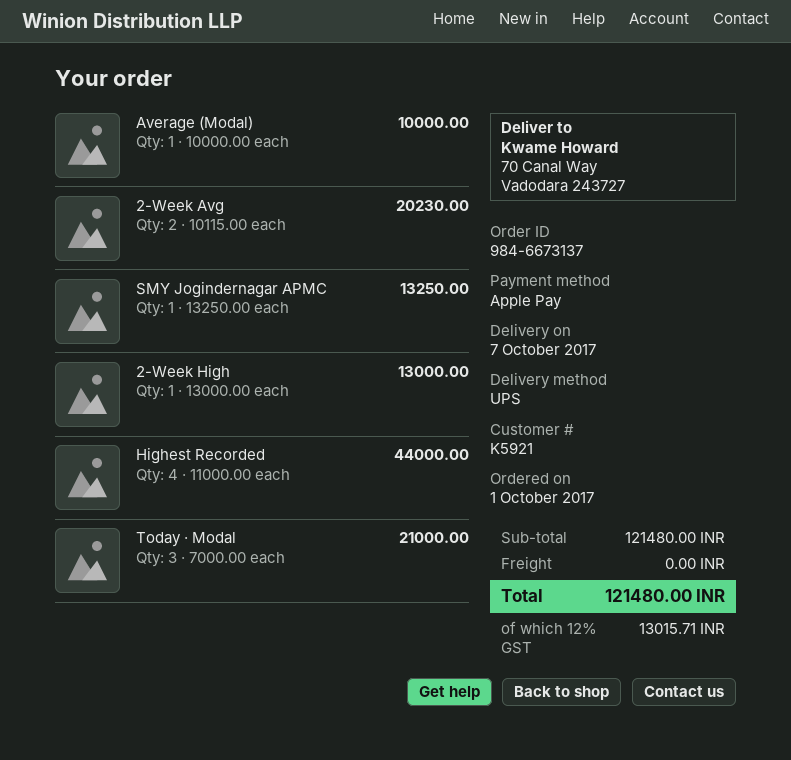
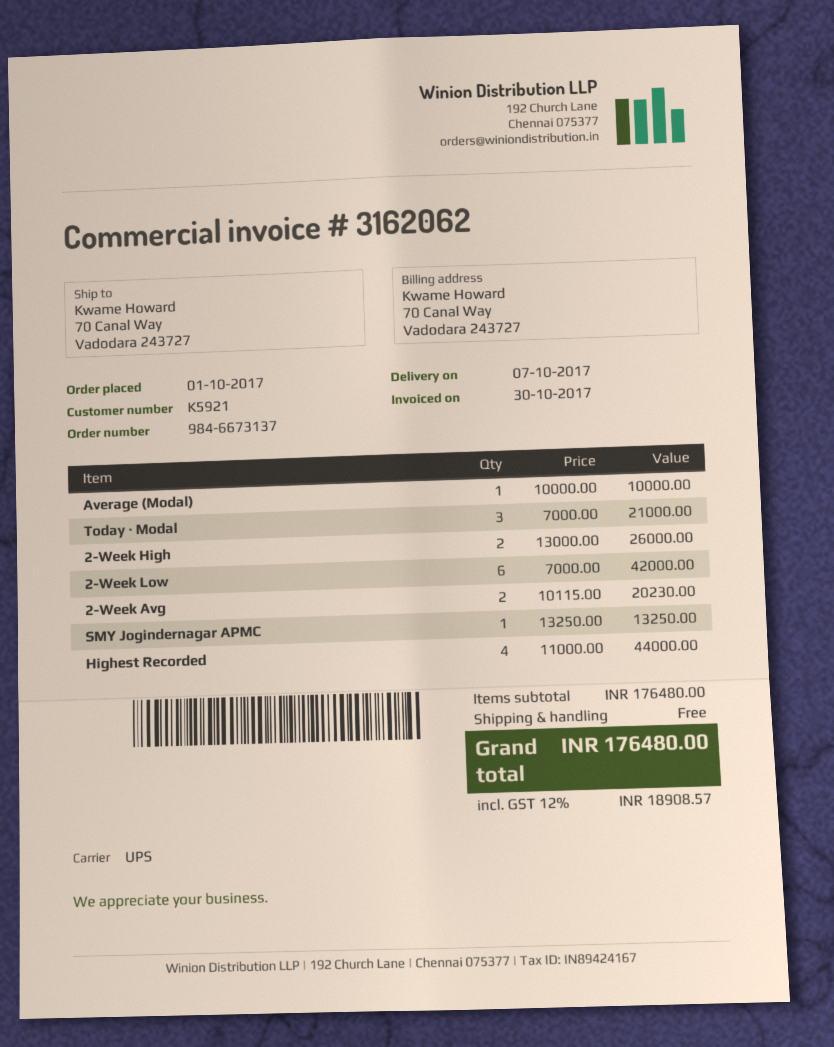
2-Week High: 1 x 13000.00 = 13000.00 -> 2 x 13000.00 = 26000.00
2-Week Low: none -> 6 x 7000.00 = 42000.00
subtotal: 121480.00 -> 176480.00
tax: 12% = 13015.71 -> 12% = 18908.57
total: 121480.00 -> 176480.00

